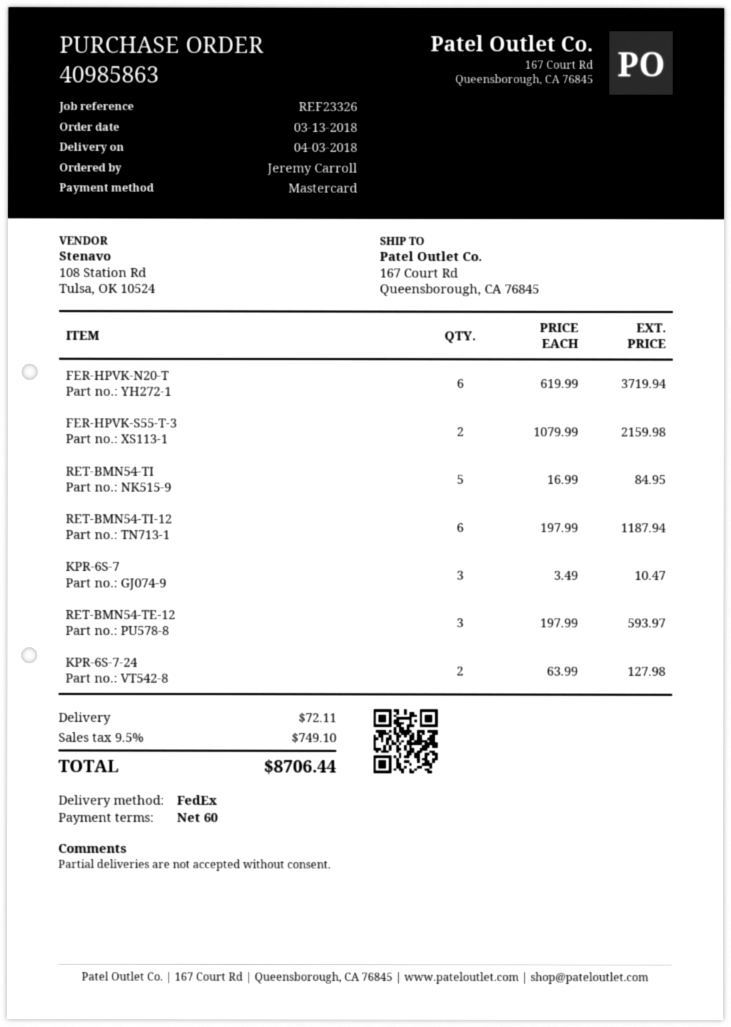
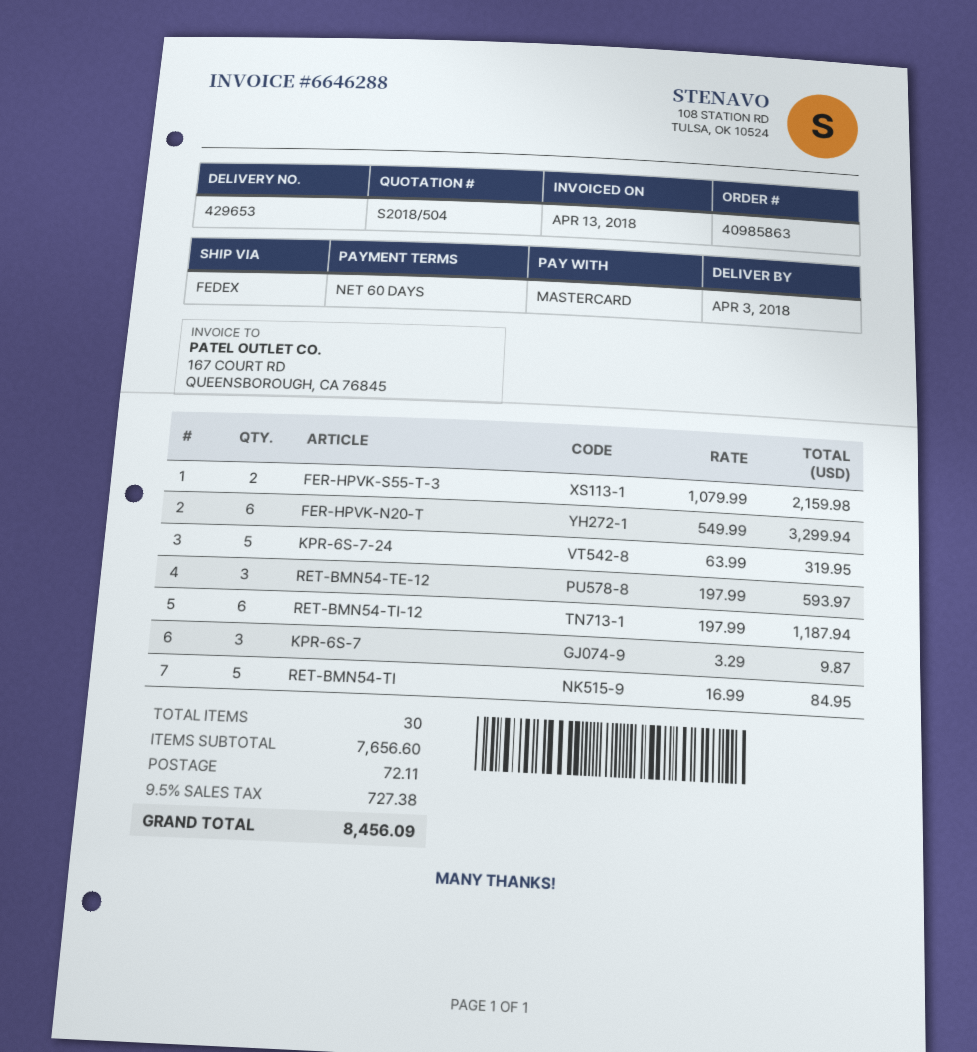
FER-HPVK-N20-T: 6 x 619.99 = 3719.94 -> 6 x 549.99 = 3299.94
KPR-6S-7: 3 x 3.49 = 10.47 -> 3 x 3.29 = 9.87
KPR-6S-7-24: 2 x 63.99 = 127.98 -> 5 x 63.99 = 319.95
tax: 9.5% = 749.10 -> 9.5% = 727.38
total: 8706.44 -> 8456.09

